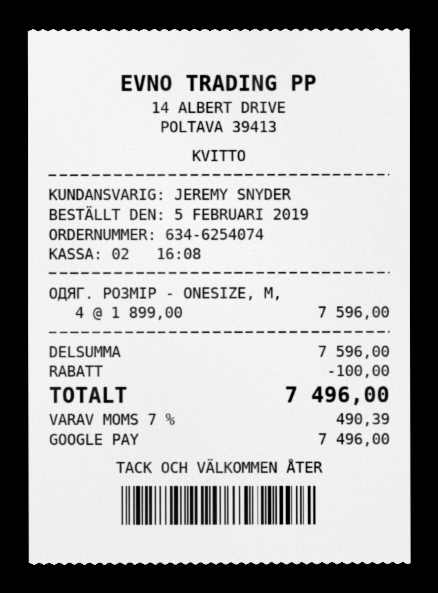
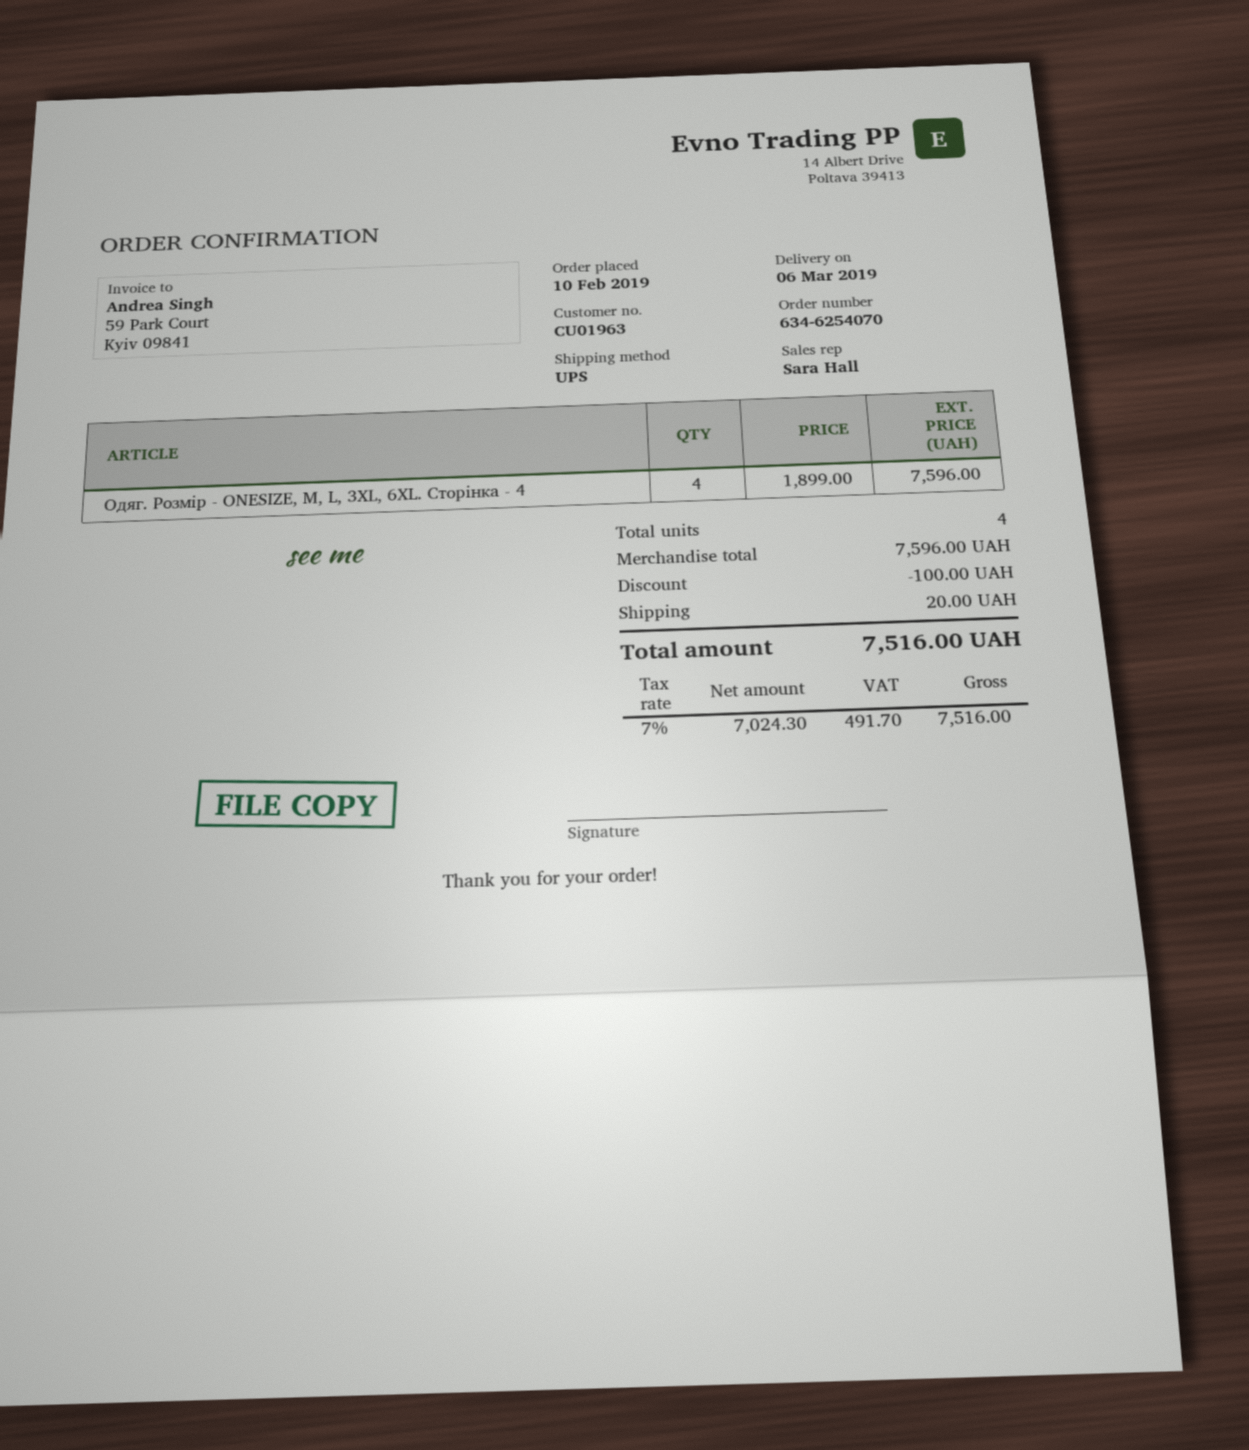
order number: 634-6254074 -> 634-6254070
order date: 2019-02-05 -> 2019-02-10
sales rep: JEREMY SNYDER -> Sara Hall
shipping: none -> 20.00
tax: 7% = 490.39 -> 7% = 491.70
total: 7496.00 -> 7516.00

